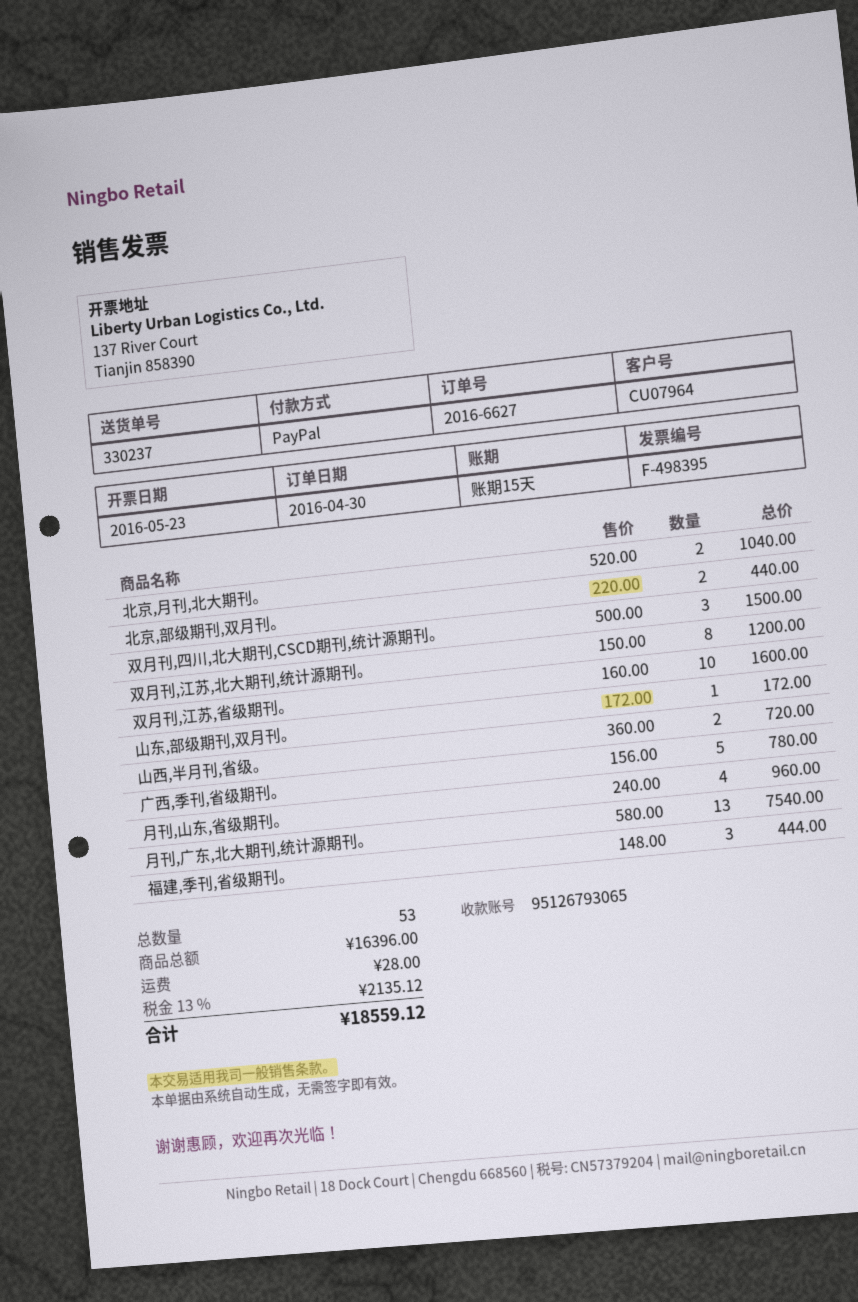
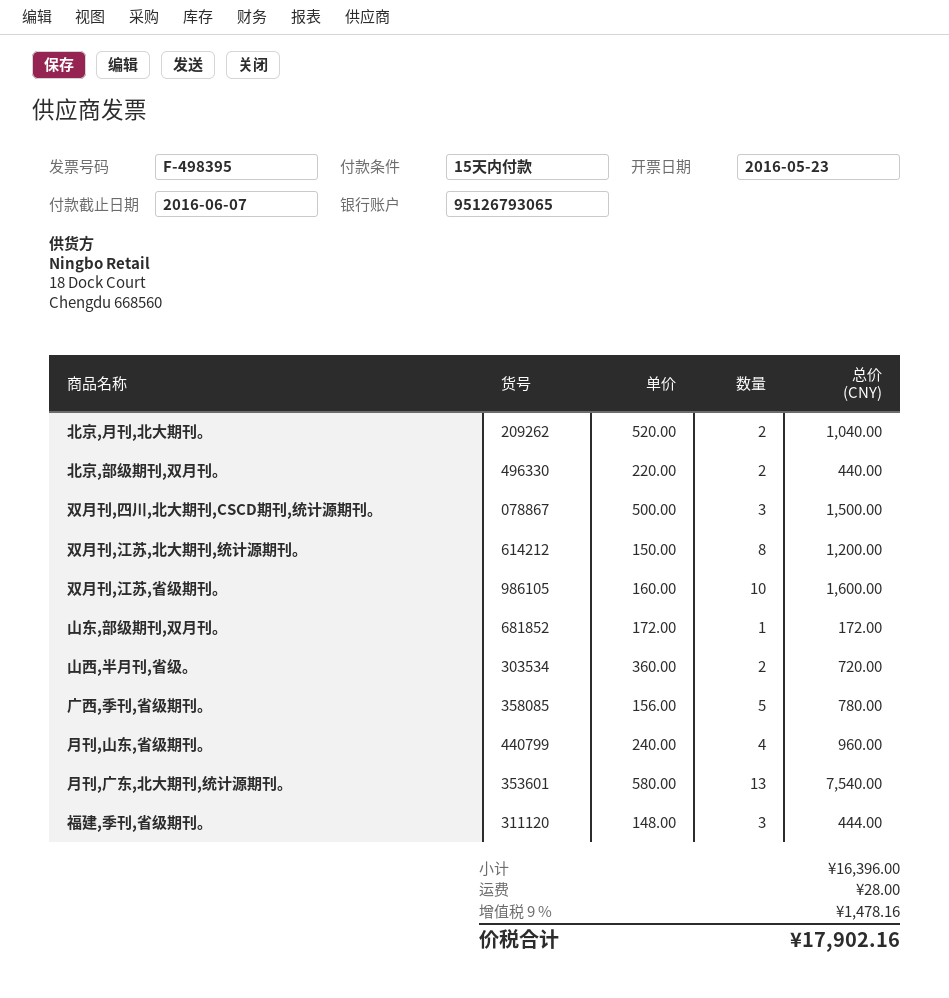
tax: 13% = 2135.12 -> 9% = 1478.16
total: 18559.12 -> 17902.16

